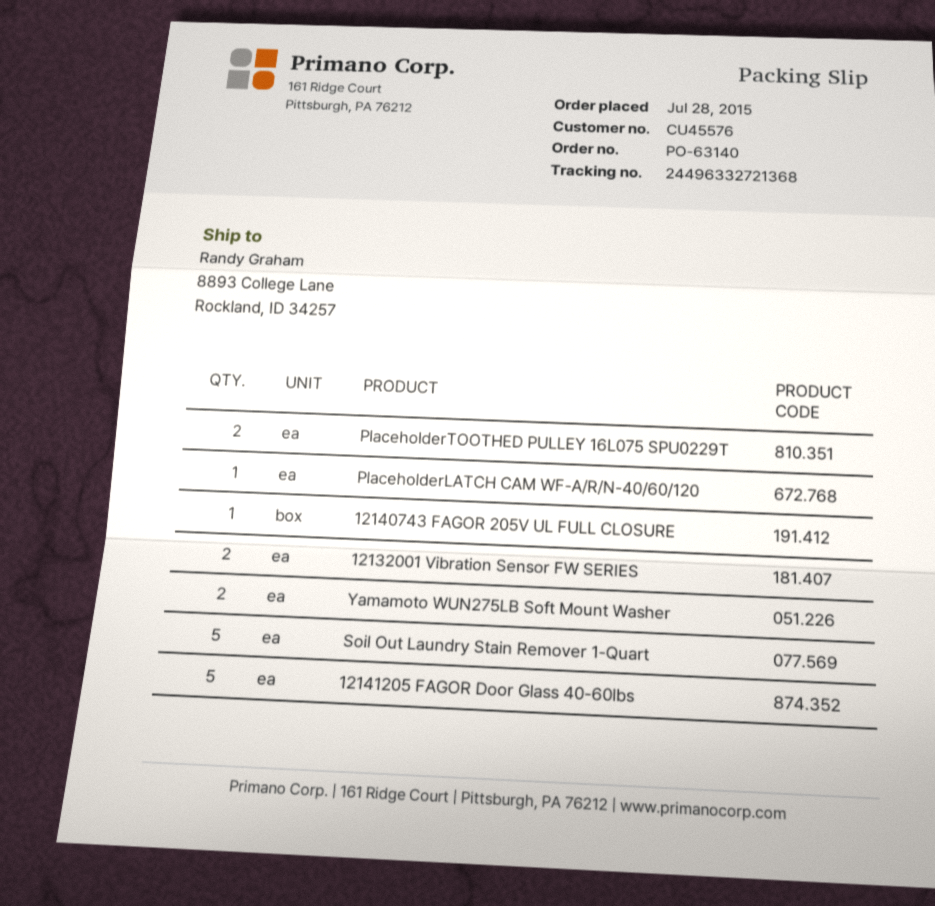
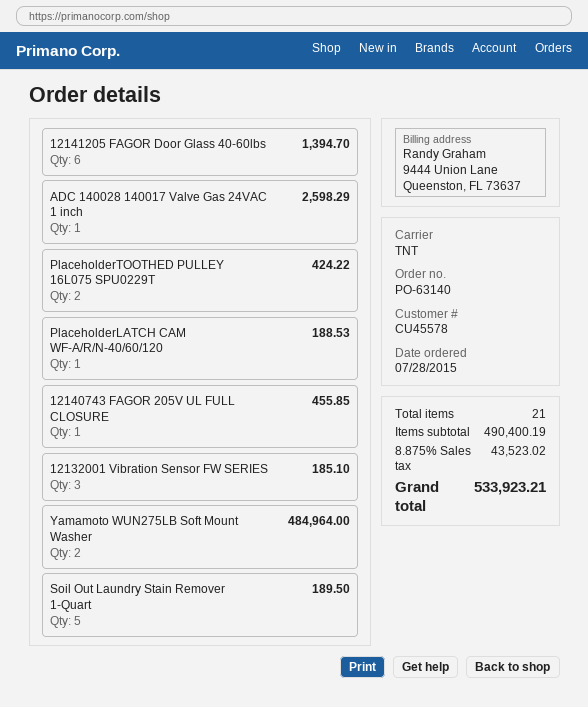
customer number: CU45576 -> CU45578
12132001 Vibration Sensor FW SERIES: 2 -> 3
12141205 FAGOR Door Glass 40-60lbs: 5 -> 6
ADC 140028 140017 Valve Gas 24VAC 1 inch: none -> 1

